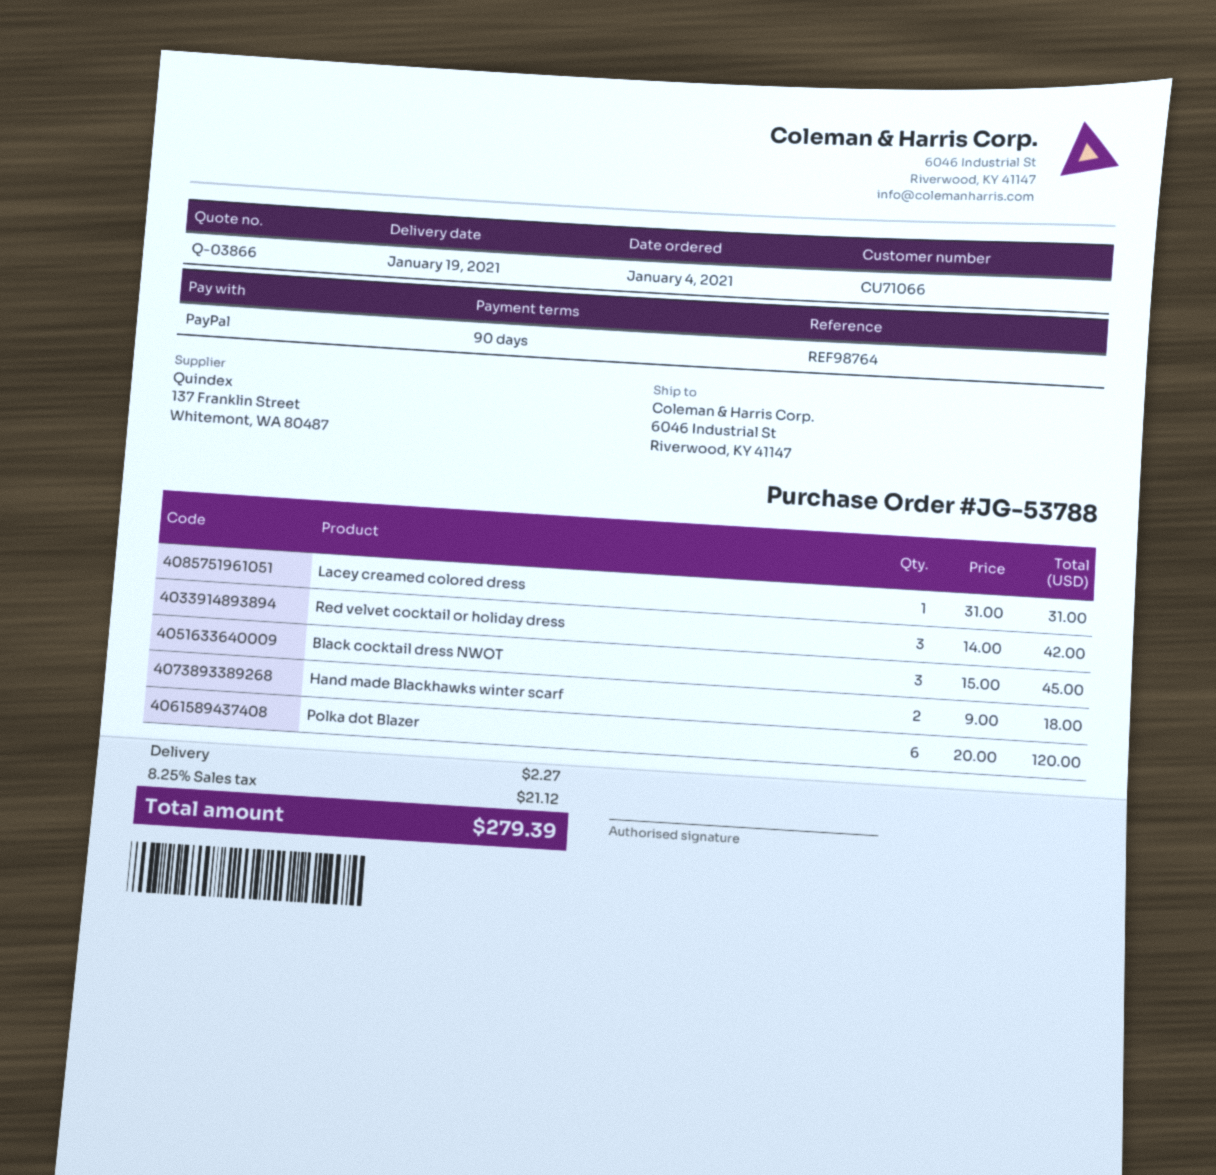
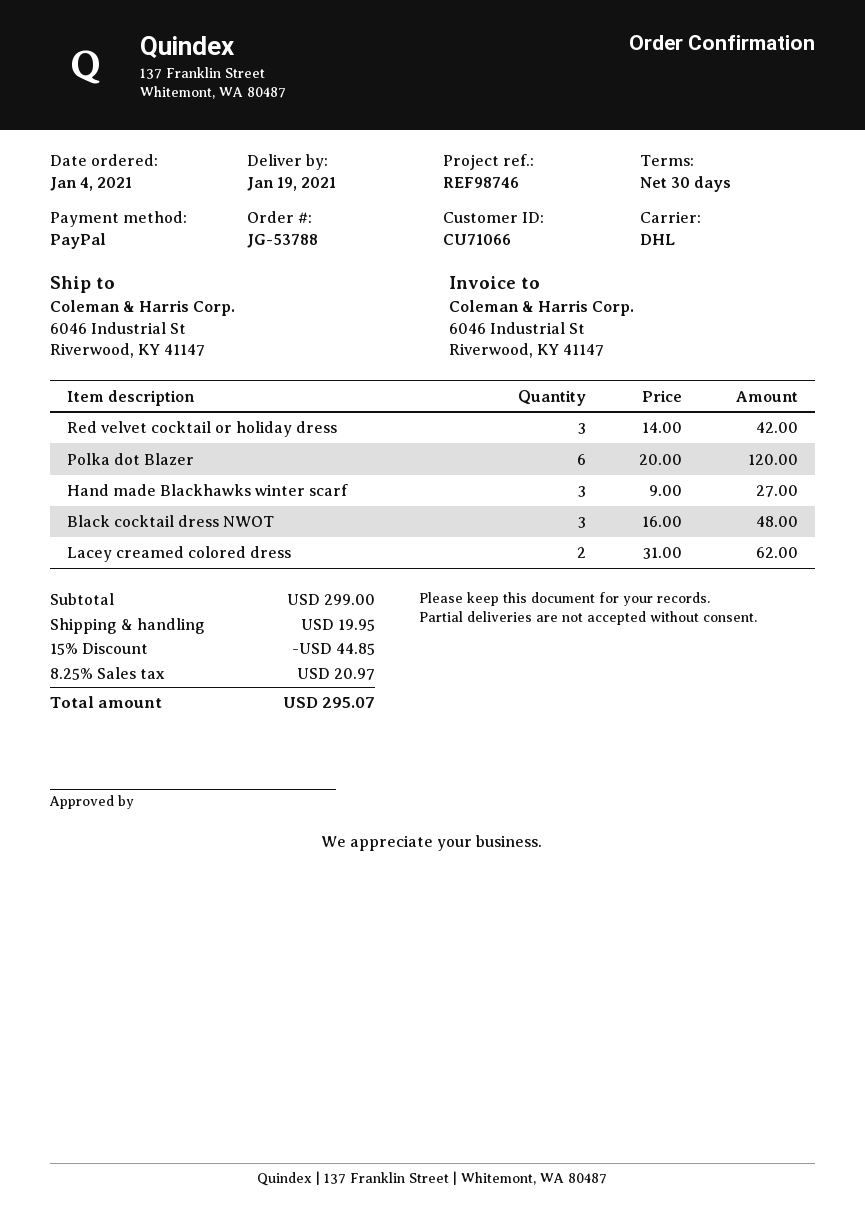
payment terms: 90 days -> 30 days
reference: REF98764 -> REF98746
Lacey creamed colored dress: 1 x 31.00 = 31.00 -> 2 x 31.00 = 62.00
Black cocktail dress NWOT: 3 x 15.00 = 45.00 -> 3 x 16.00 = 48.00
Hand made Blackhawks winter scarf: 2 x 9.00 = 18.00 -> 3 x 9.00 = 27.00
discount: none -> 15% = 44.85
shipping: 2.27 -> 19.95
tax: 8.25% = 21.12 -> 8.25% = 20.97
total: 279.39 -> 295.07

